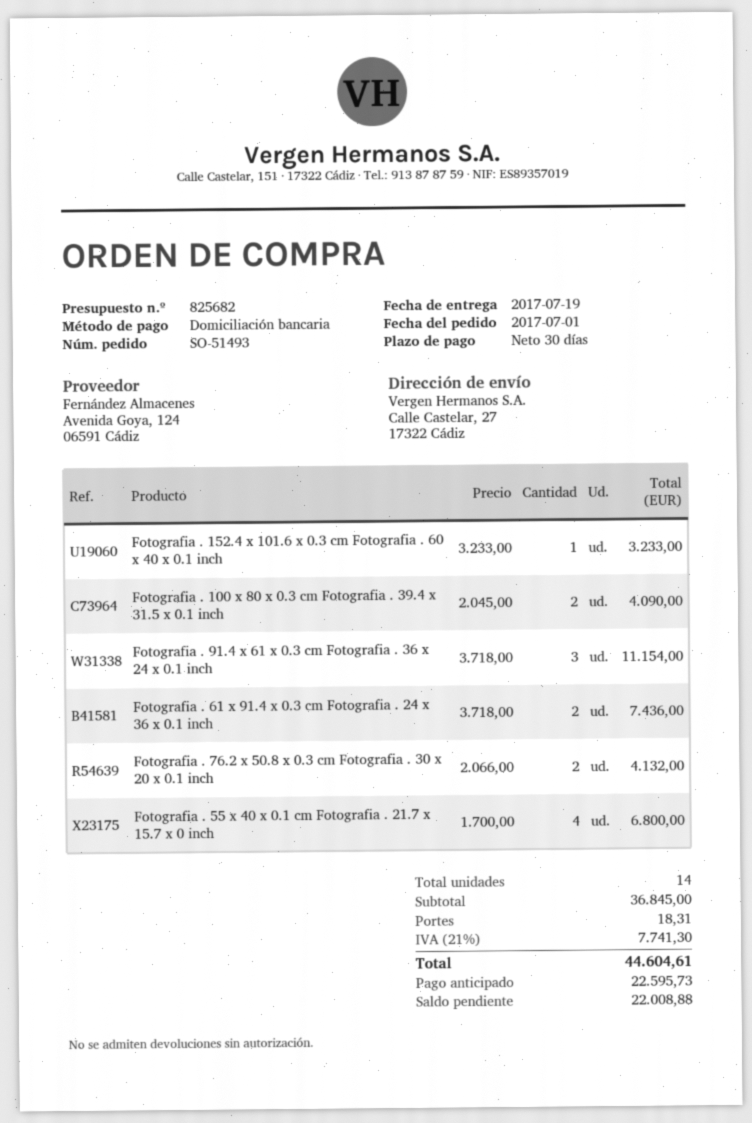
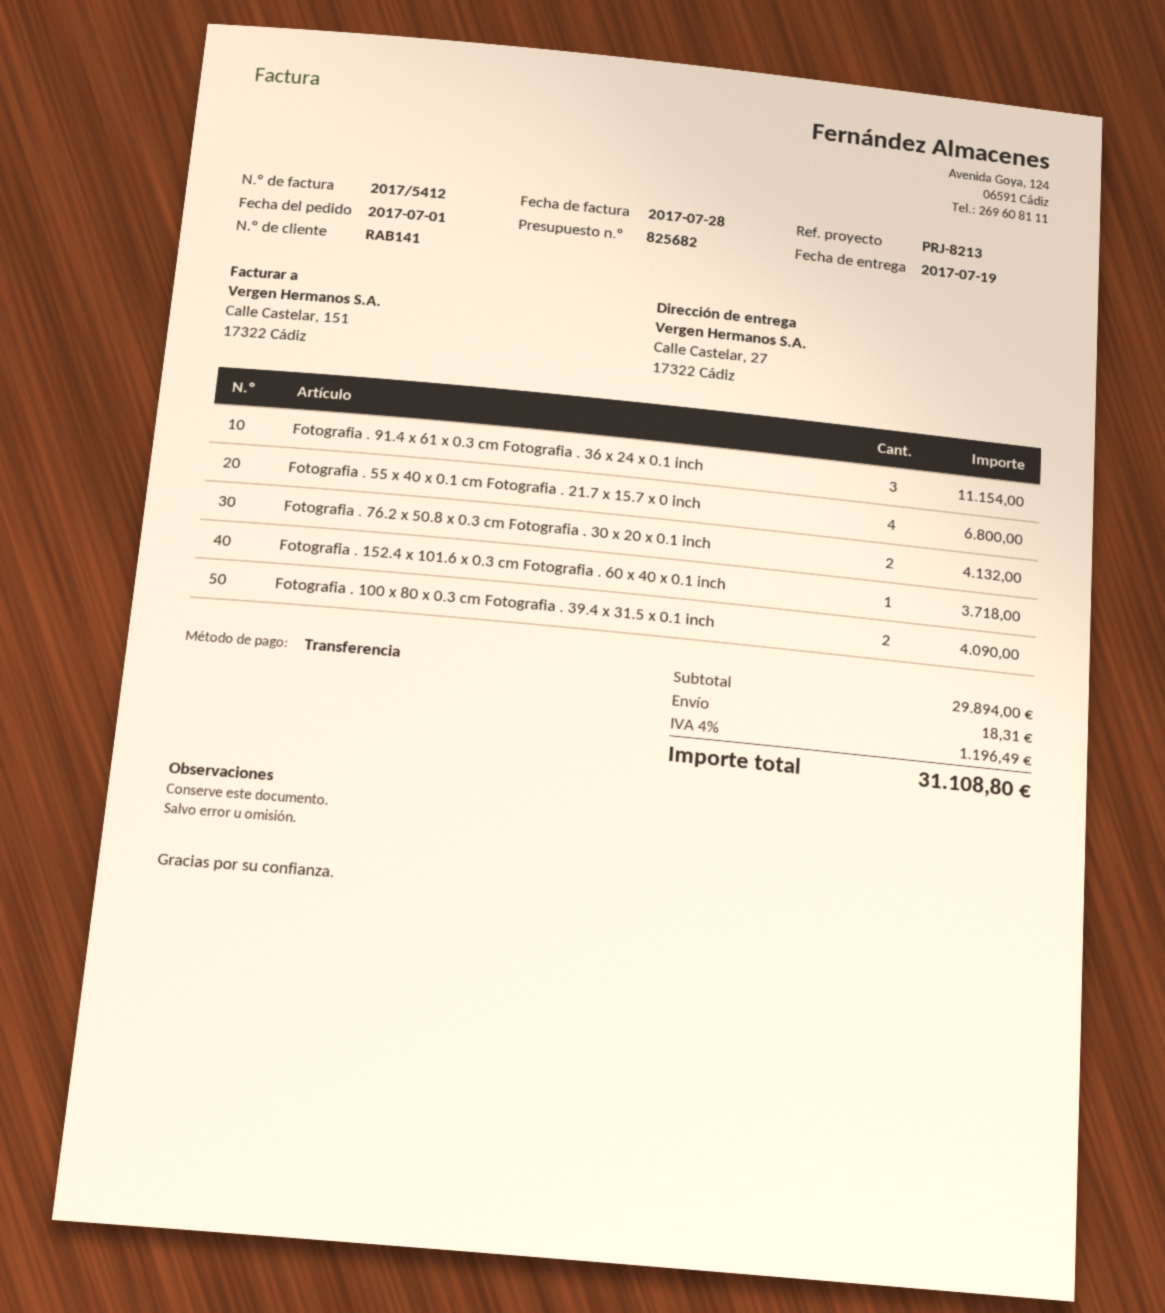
payment method: direct debit -> bank transfer
Fotografia . 152.4 x 101.6 x 0.3 cm Fotografia . 60 x 40 x 0.1 inch: 1 for 3233.00 -> 1 for 3718.00
Fotografia . 61 x 91.4 x 0.3 cm Fotografia . 24 x 36 x 0.1 inch: 2 for 7436.00 -> none
subtotal: 36845.00 -> 29894.00
tax: 21% = 7741.30 -> 4% = 1196.49
total: 44604.61 -> 31108.80

